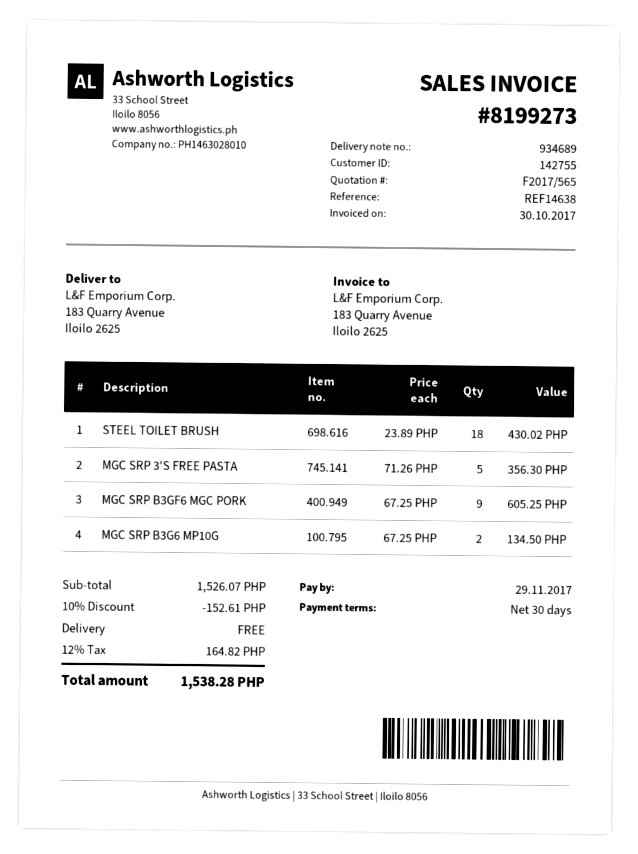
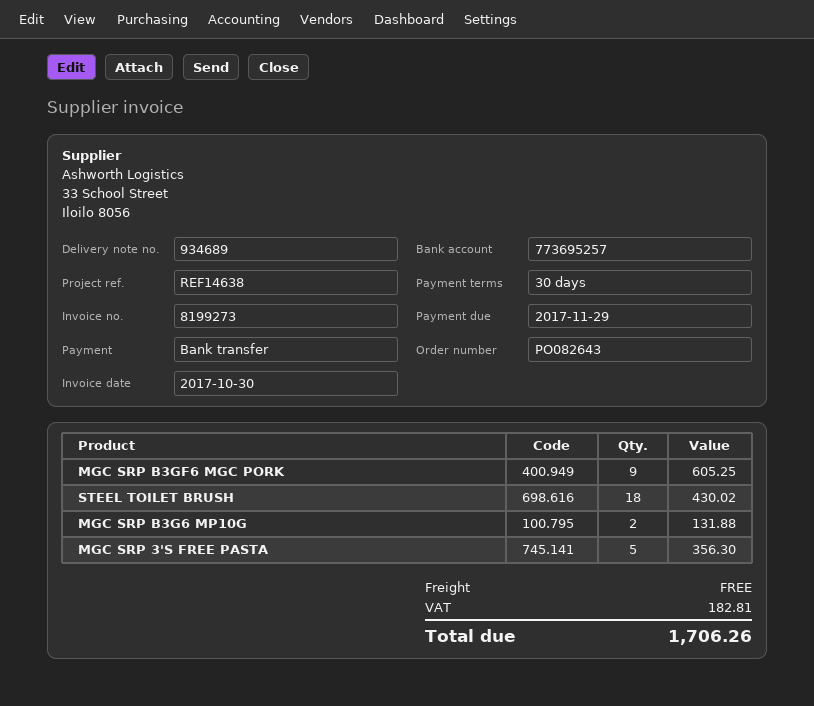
MGC SRP B3G6 MP10G: 2 for 134.50 -> 2 for 131.88
discount: 10% = 152.61 -> none
tax: 164.82 -> 182.81
total: 1538.28 -> 1706.26

